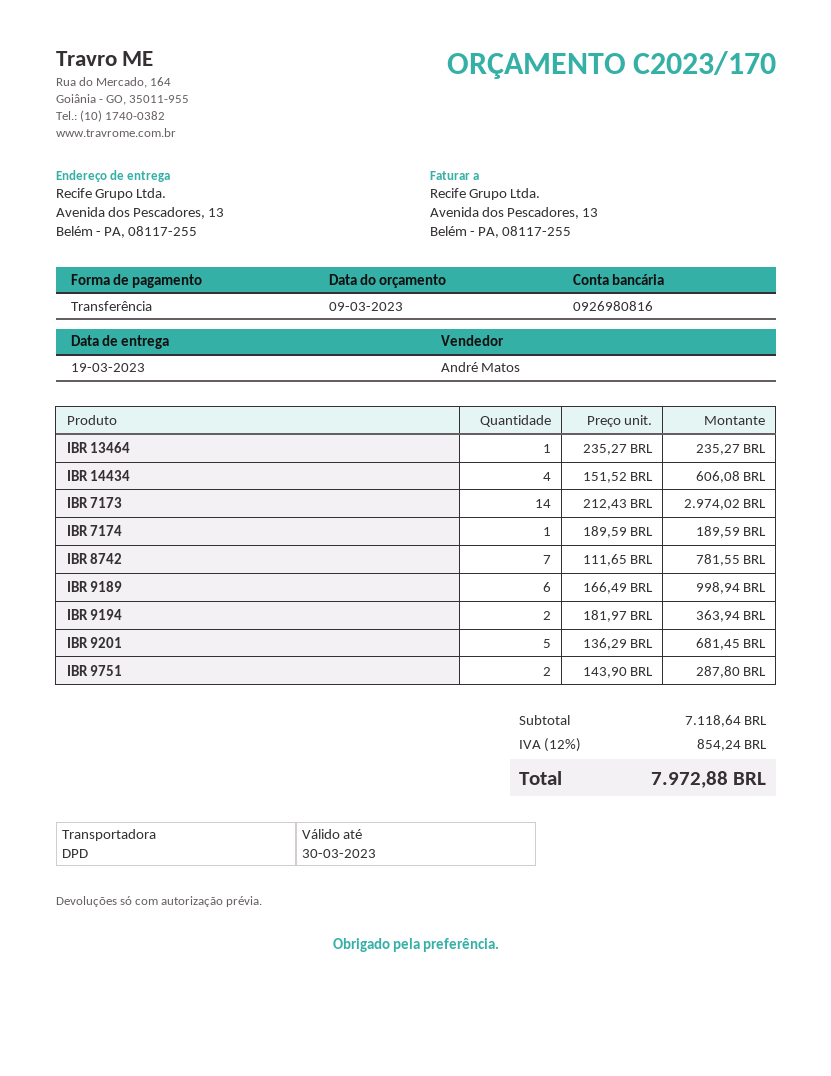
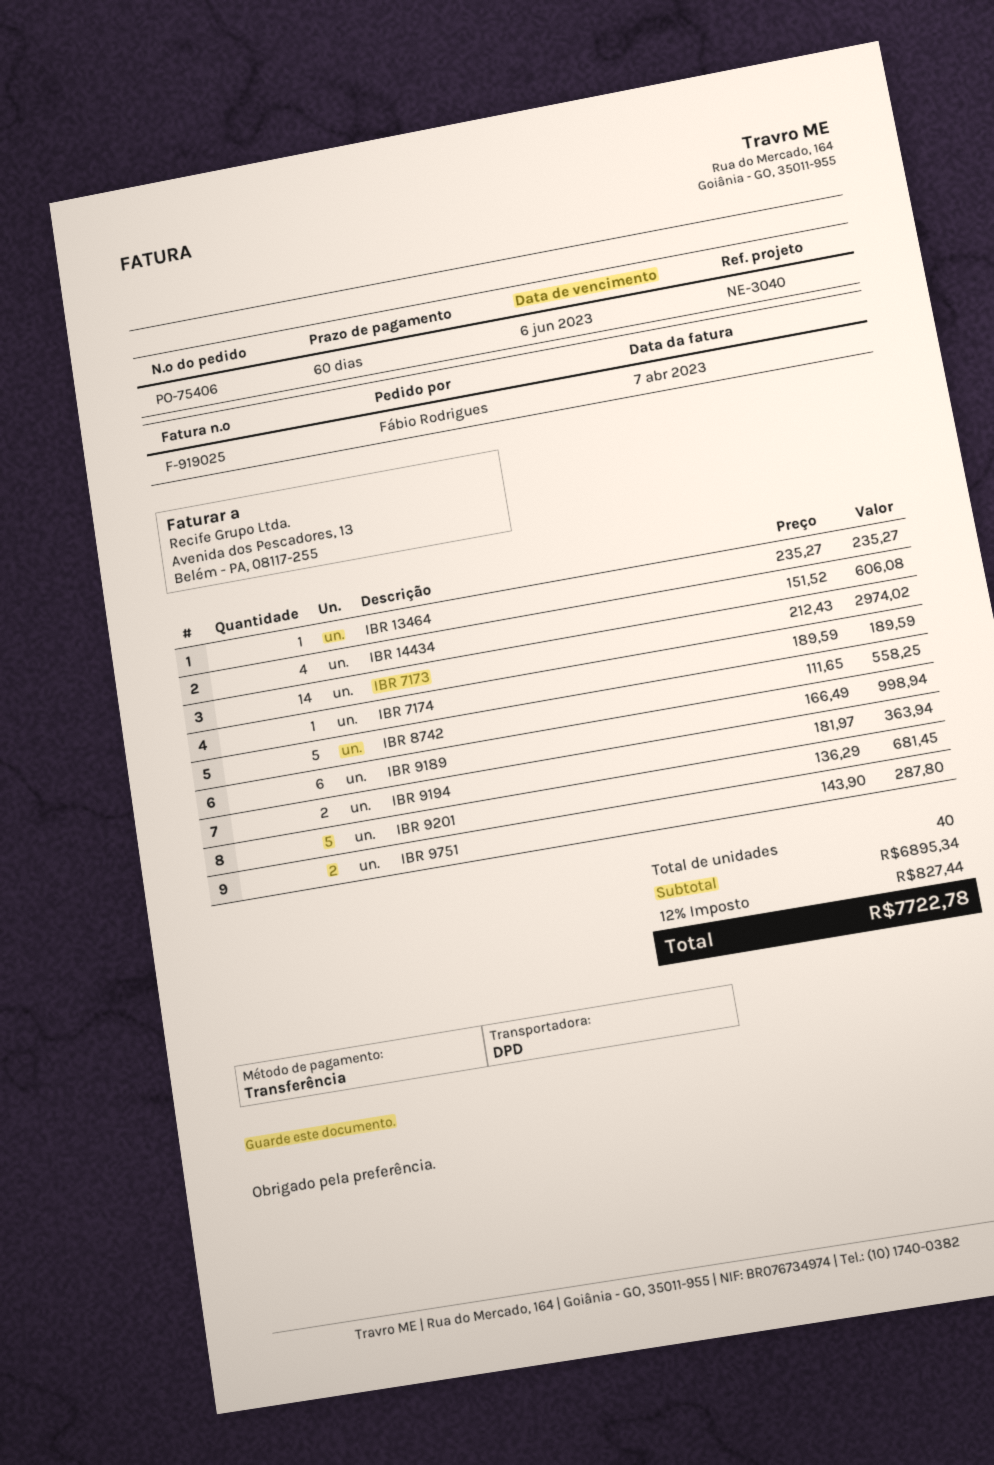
IBR 8742: 7 x 111.65 = 781.55 -> 5 x 111.65 = 558.25
subtotal: 7118.64 -> 6895.34
tax: 12% = 854.24 -> 12% = 827.44
total: 7972.88 -> 7722.78

